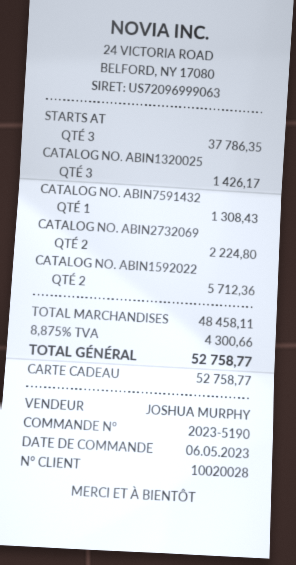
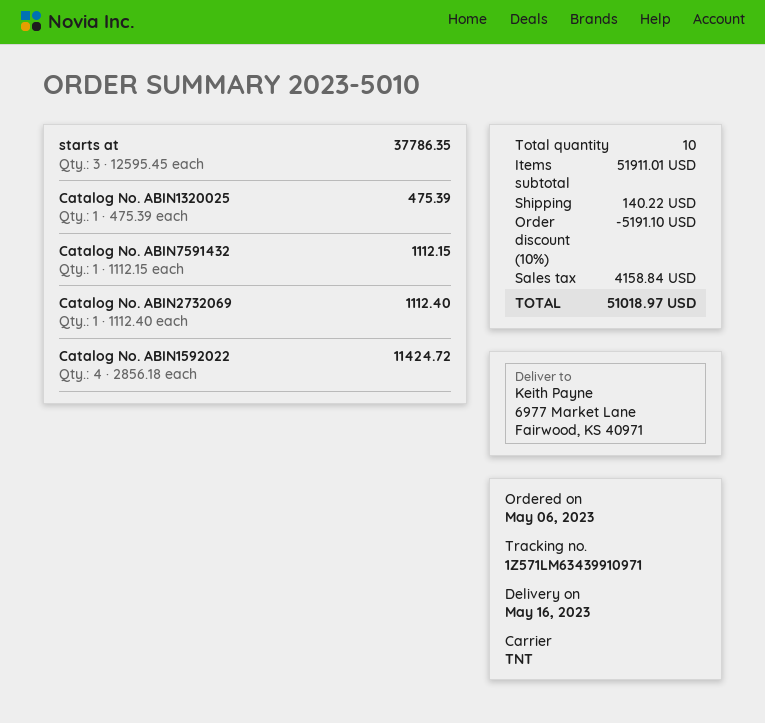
order number: 2023-5190 -> 2023-5010
CATALOG NO. ABIN1320025: 3 for 1426.17 -> 1 for 475.39
CATALOG NO. ABIN7591432: 1 for 1308.43 -> 1 for 1112.15
CATALOG NO. ABIN2732069: 2 for 2224.80 -> 1 for 1112.40
CATALOG NO. ABIN1592022: 2 for 5712.36 -> 4 for 11424.72
subtotal: 48458.11 -> 51911.01
discount: none -> 10% = 5191.10
shipping: none -> 140.22
tax: 4300.66 -> 4158.84
total: 52758.77 -> 51018.97

